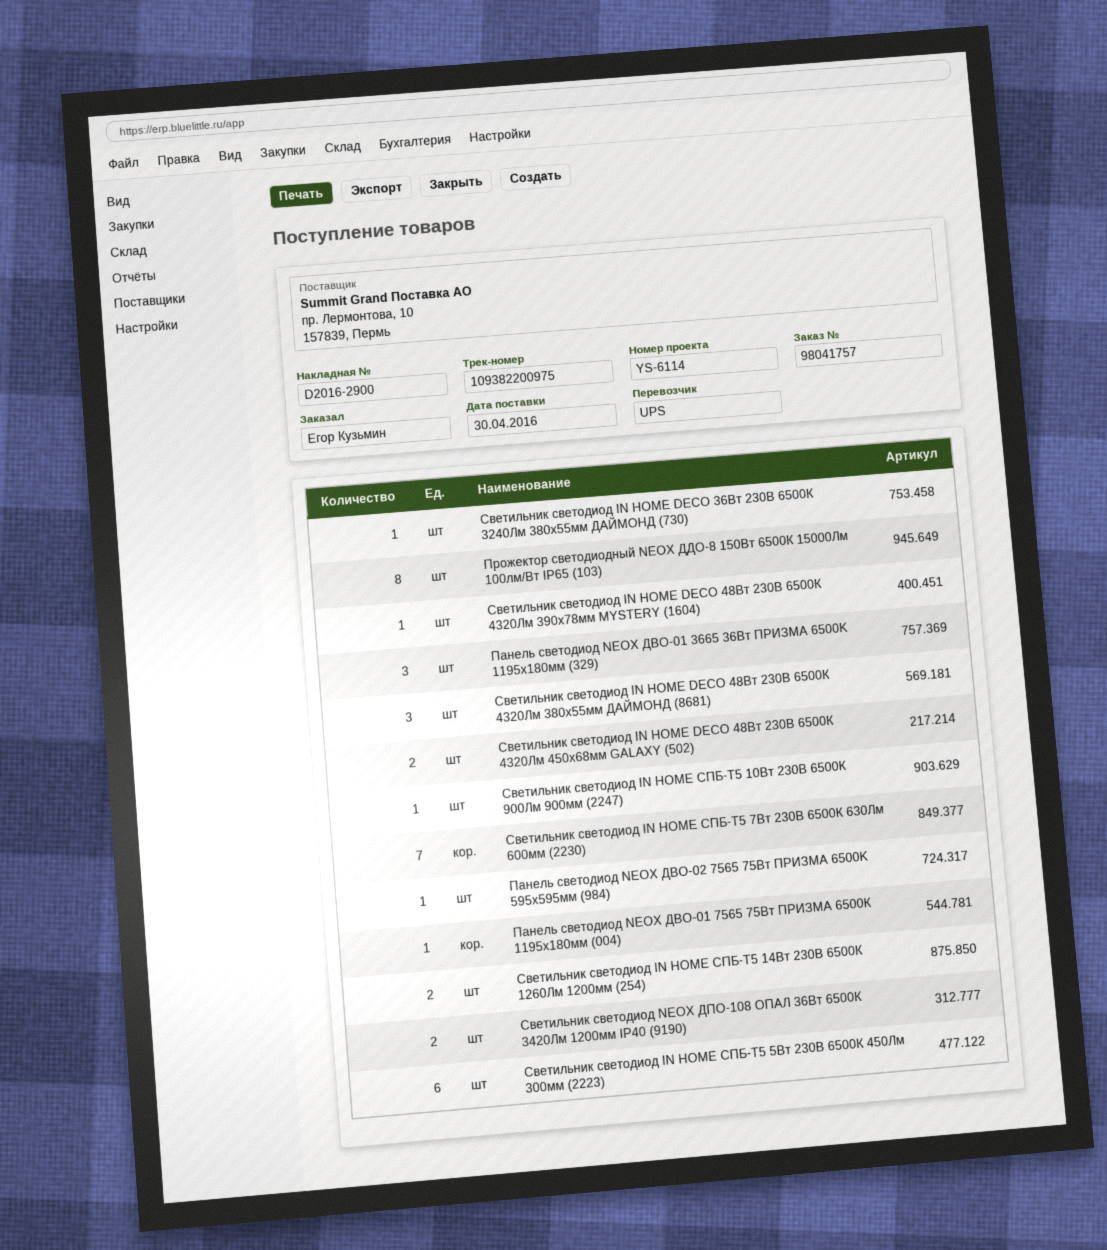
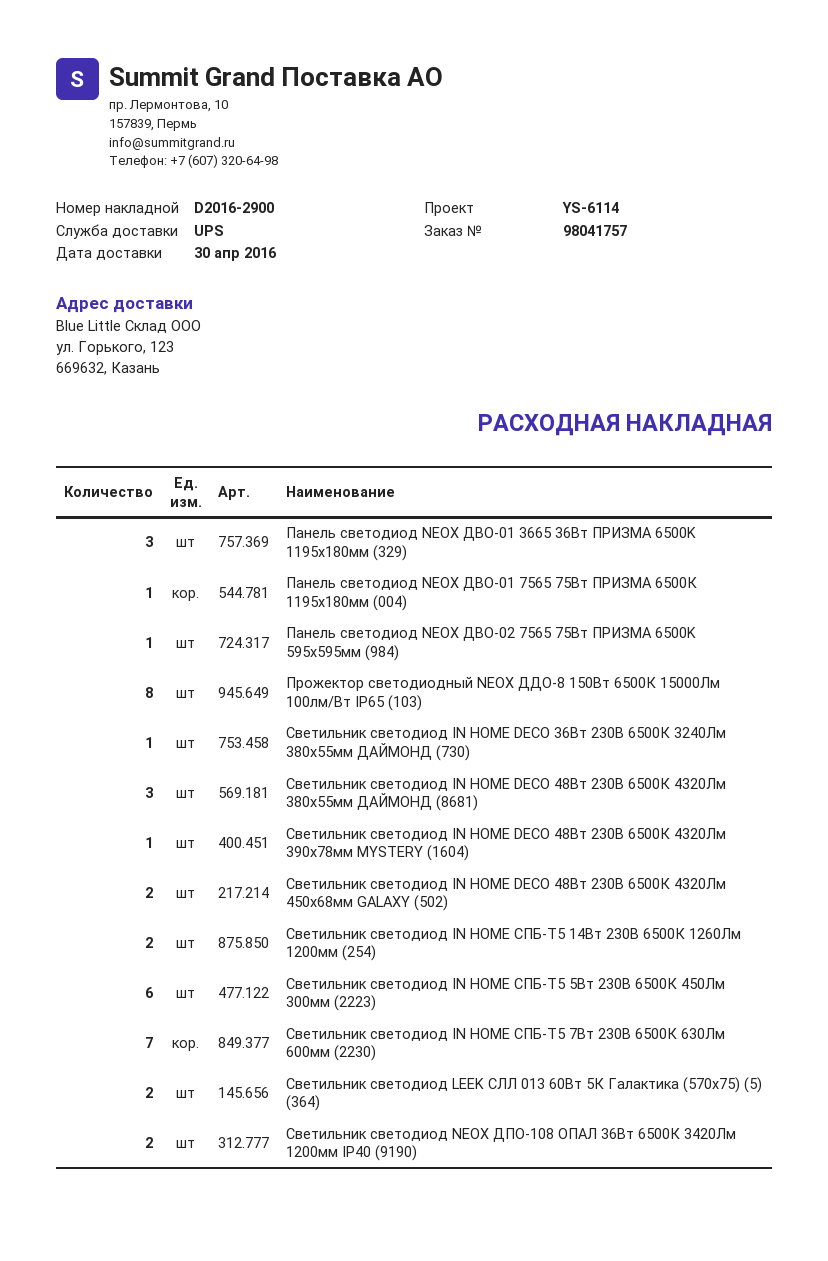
Светильник светодиод IN HOME СПБ-Т5 10Вт 230В 6500К 900Лм 900мм (2247): 1 -> none
Светильник светодиод LEEK СЛЛ 013 60Вт 5К Галактика (570x75) (5) (364): none -> 2

